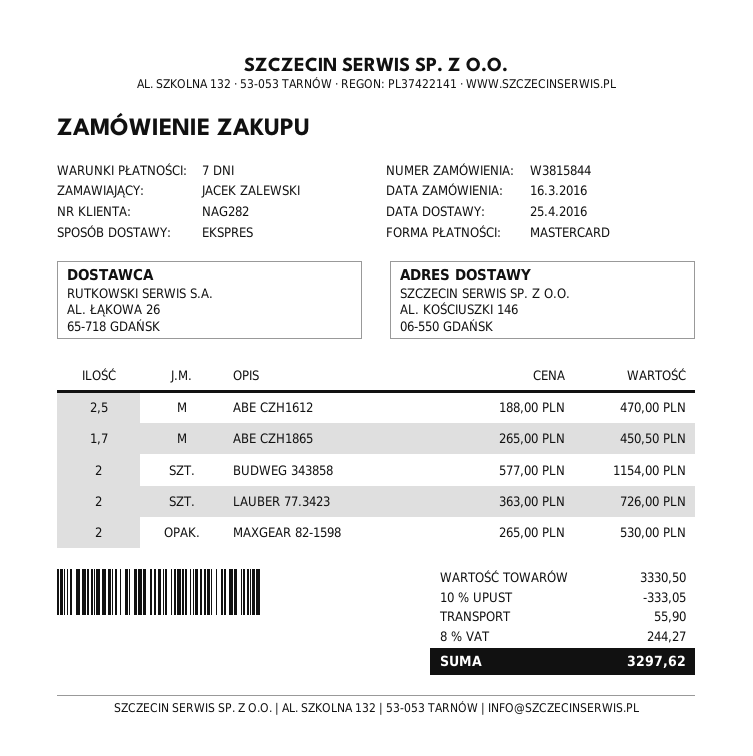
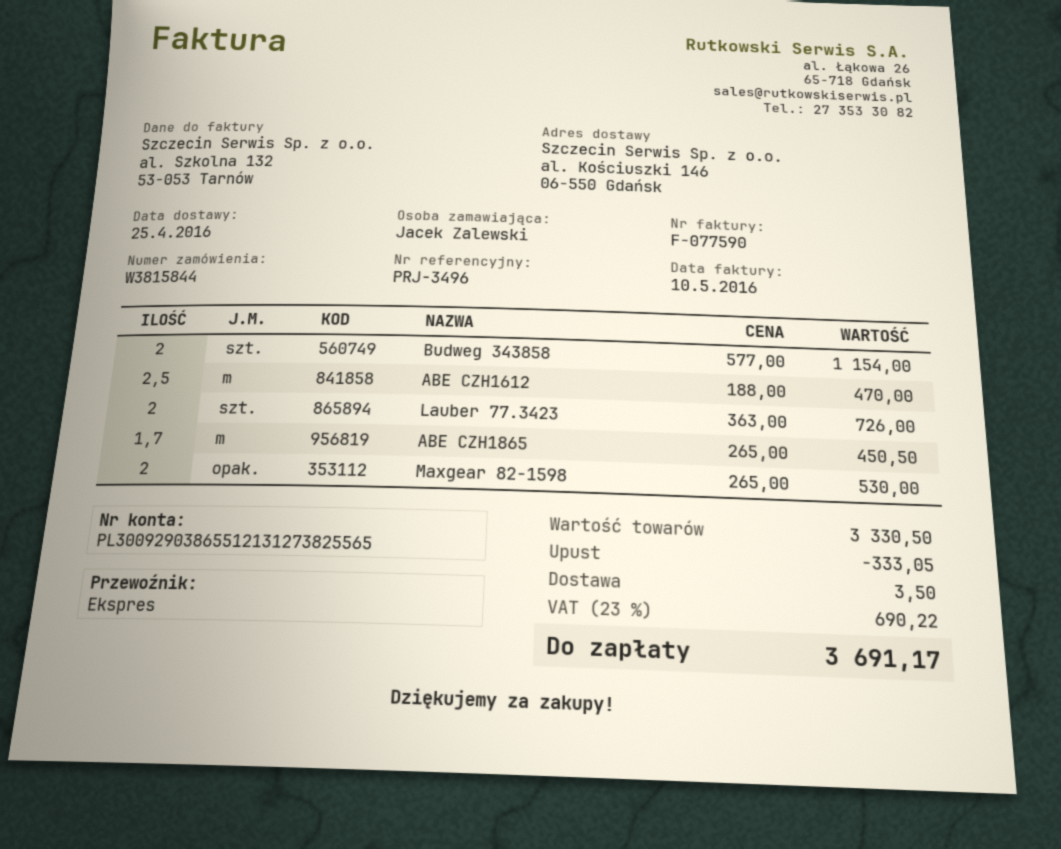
shipping: 55.90 -> 3.50
tax: 8% = 244.27 -> 23% = 690.22
total: 3297.62 -> 3691.17

